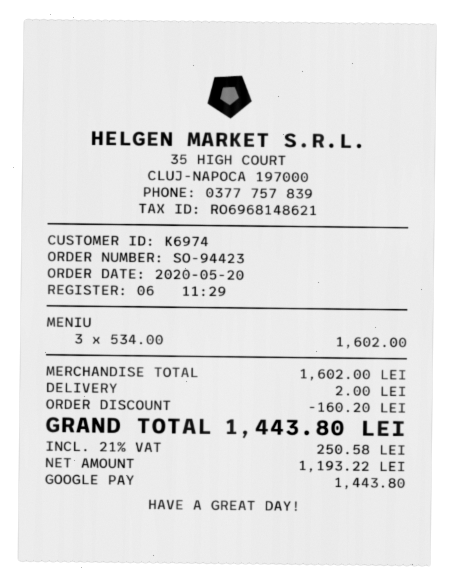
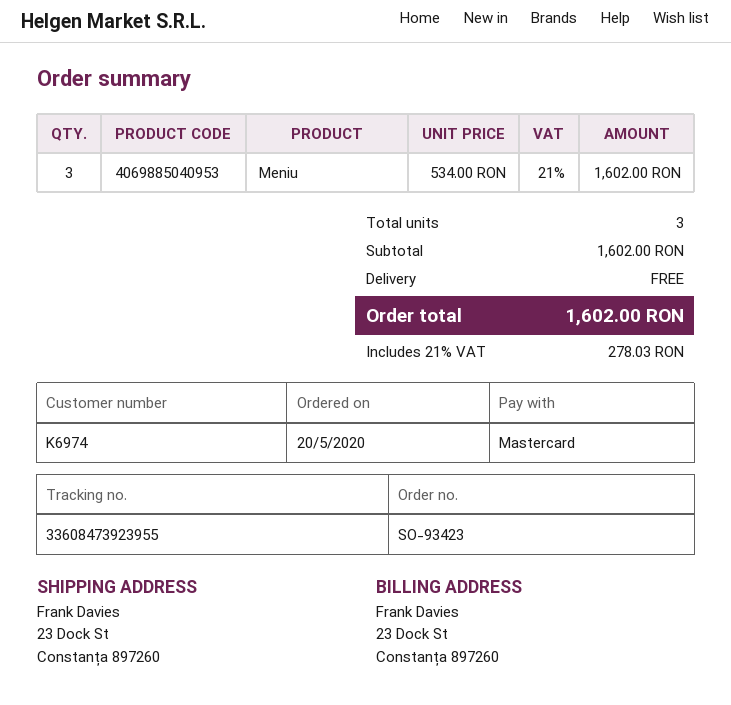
order number: SO-94423 -> SO-93423
payment method: Google Pay -> Mastercard
discount: 160.20 -> none
shipping: 2.00 -> 0.00
tax: 21% = 250.58 -> 21% = 278.03
total: 1443.80 -> 1602.00

